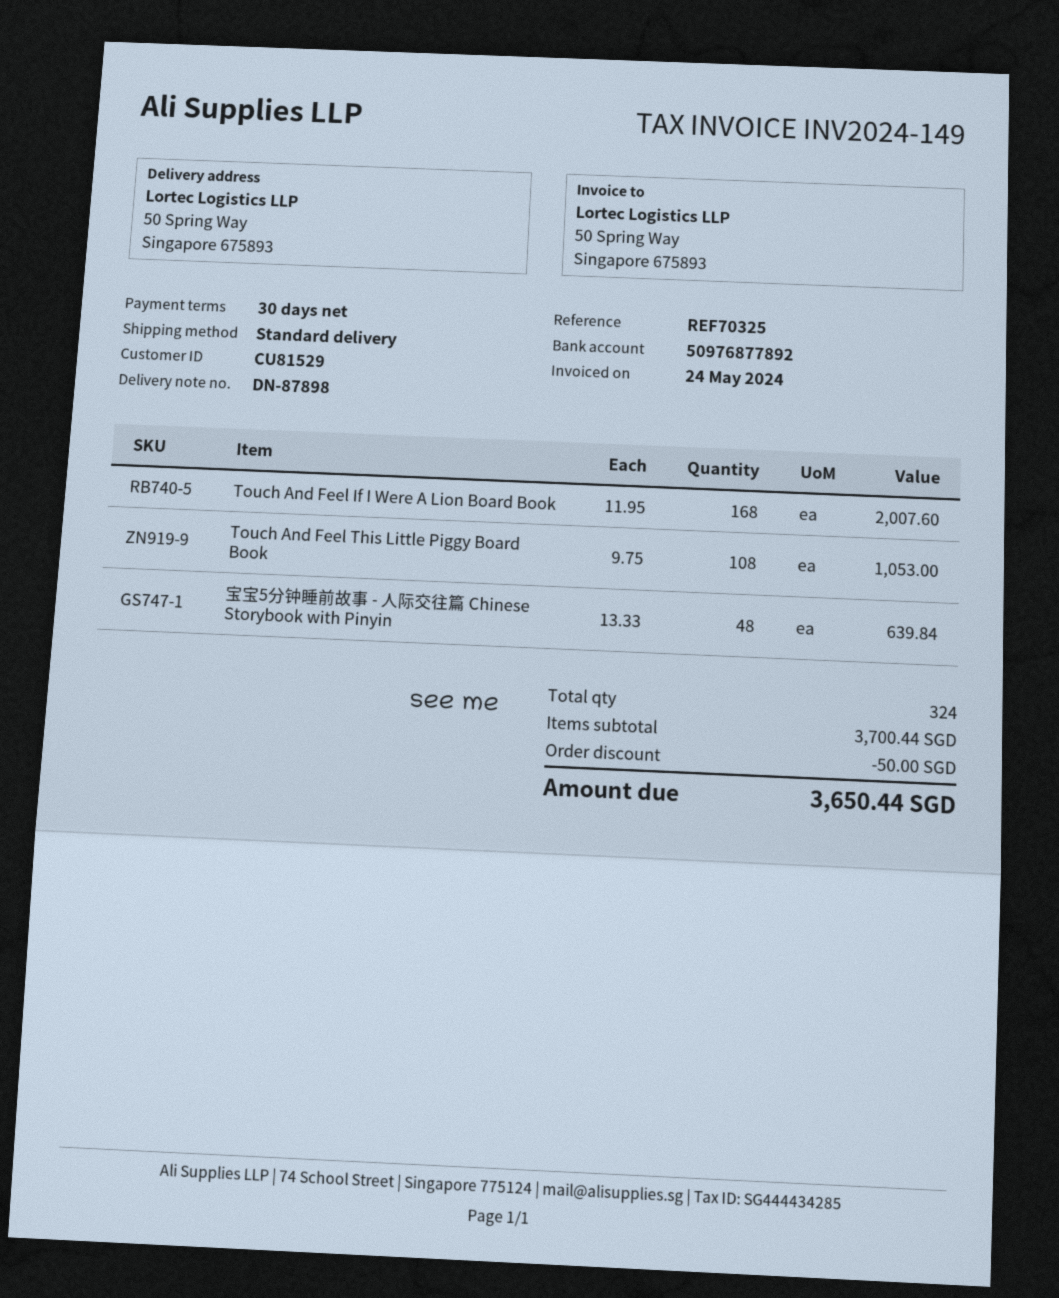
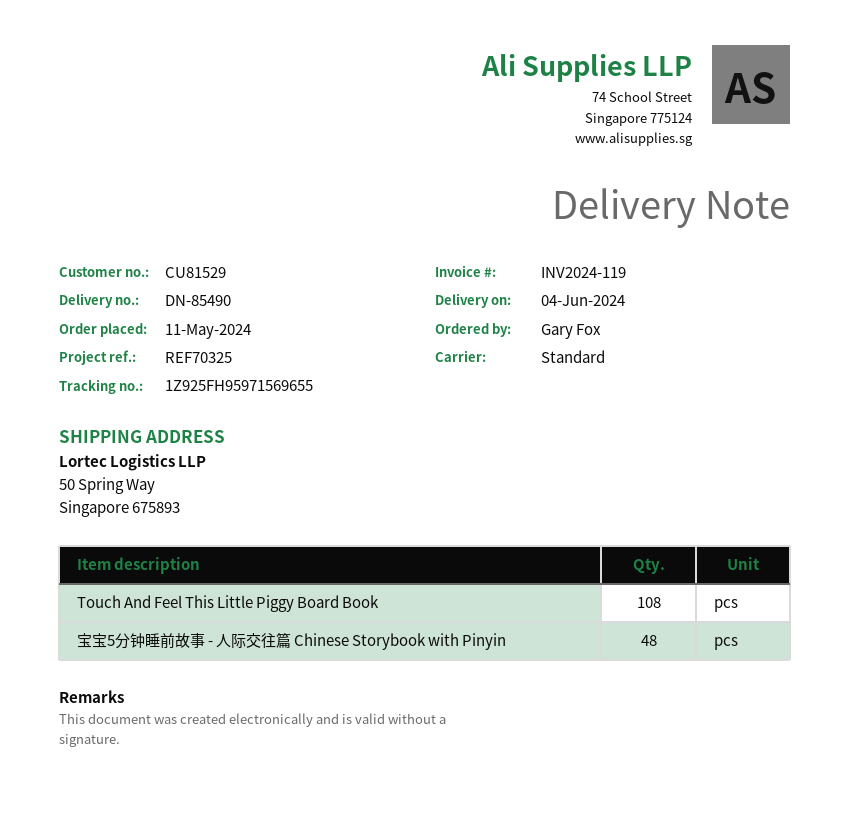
delivery note number: DN-87898 -> DN-85490
invoice number: INV2024-149 -> INV2024-119
Touch And Feel If I Were A Lion Board Book: 168 -> none

